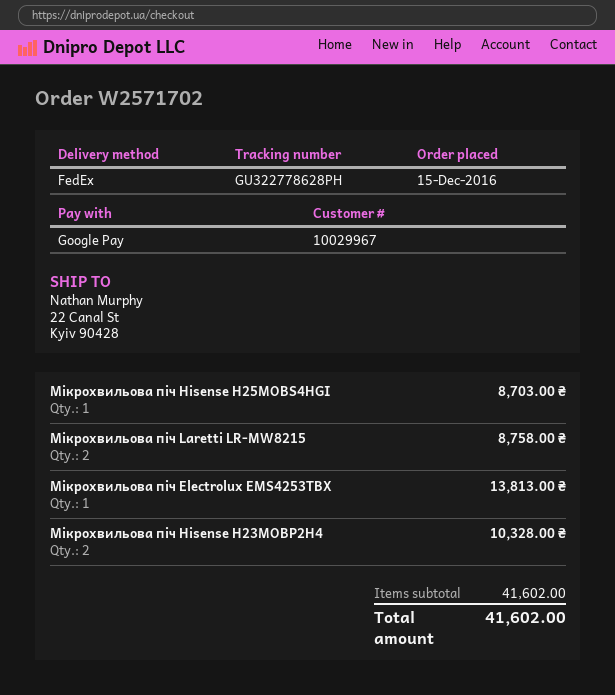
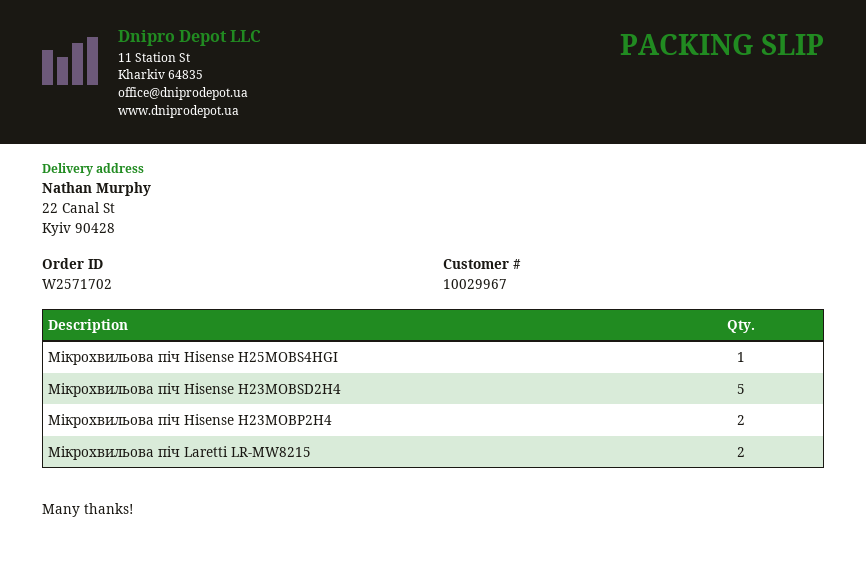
Мікрохвильова піч Electrolux EMS4253TBX: 1 -> none
Мікрохвильова піч Hisense H23MOBSD2H4: none -> 5

